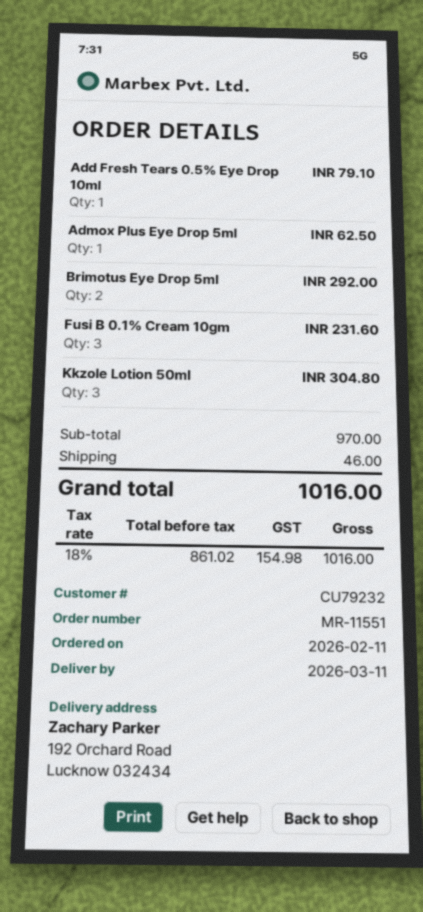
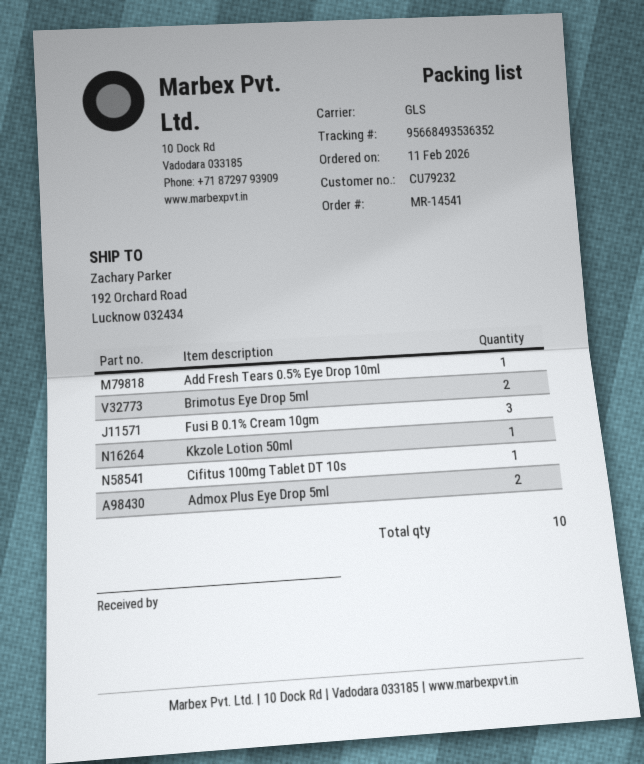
order number: MR-11551 -> MR-14541
Admox Plus Eye Drop 5ml: 1 -> 2
Kkzole Lotion 50ml: 3 -> 1
Cifitus 100mg Tablet DT 10s: none -> 1

